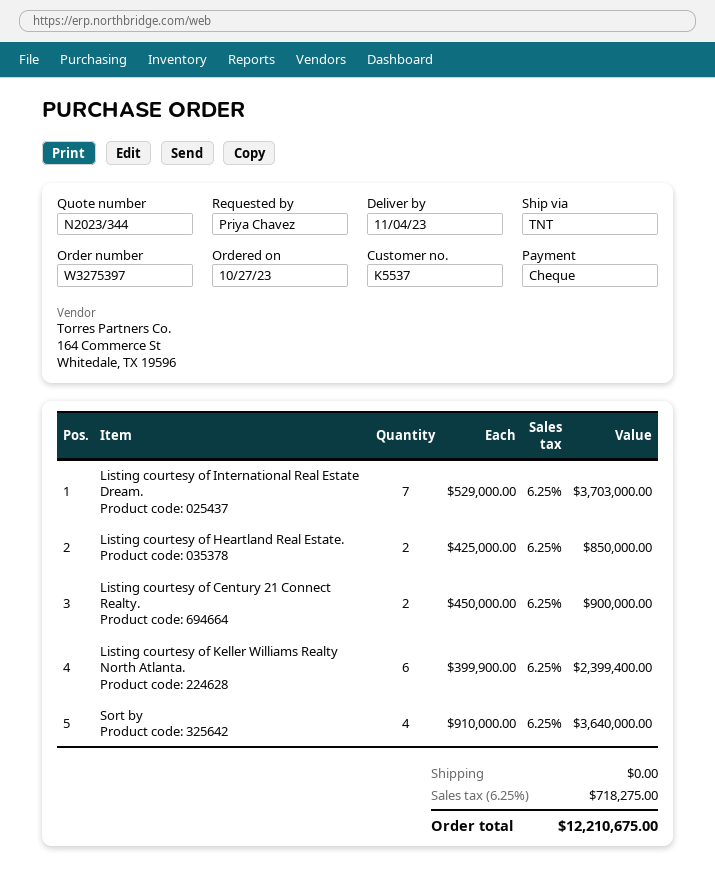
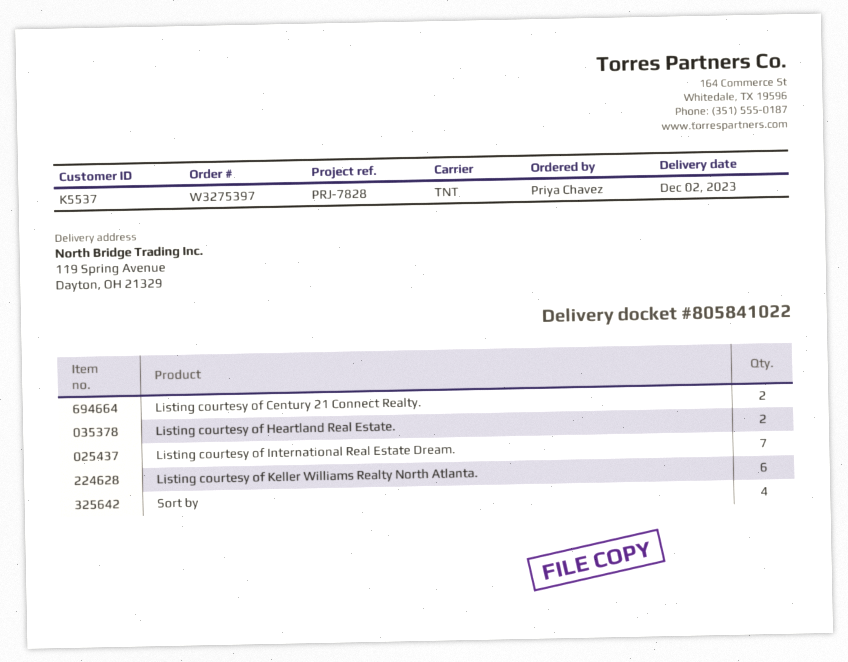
delivery date: 2023-11-04 -> 2023-12-02

